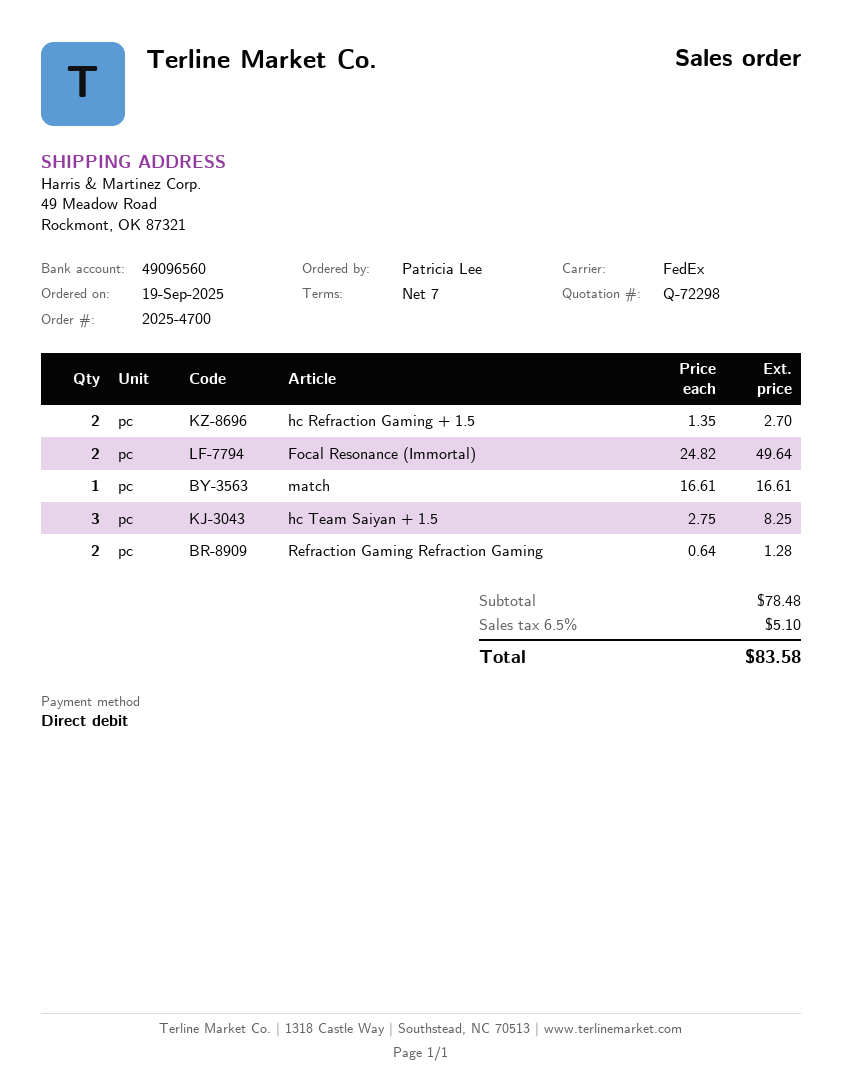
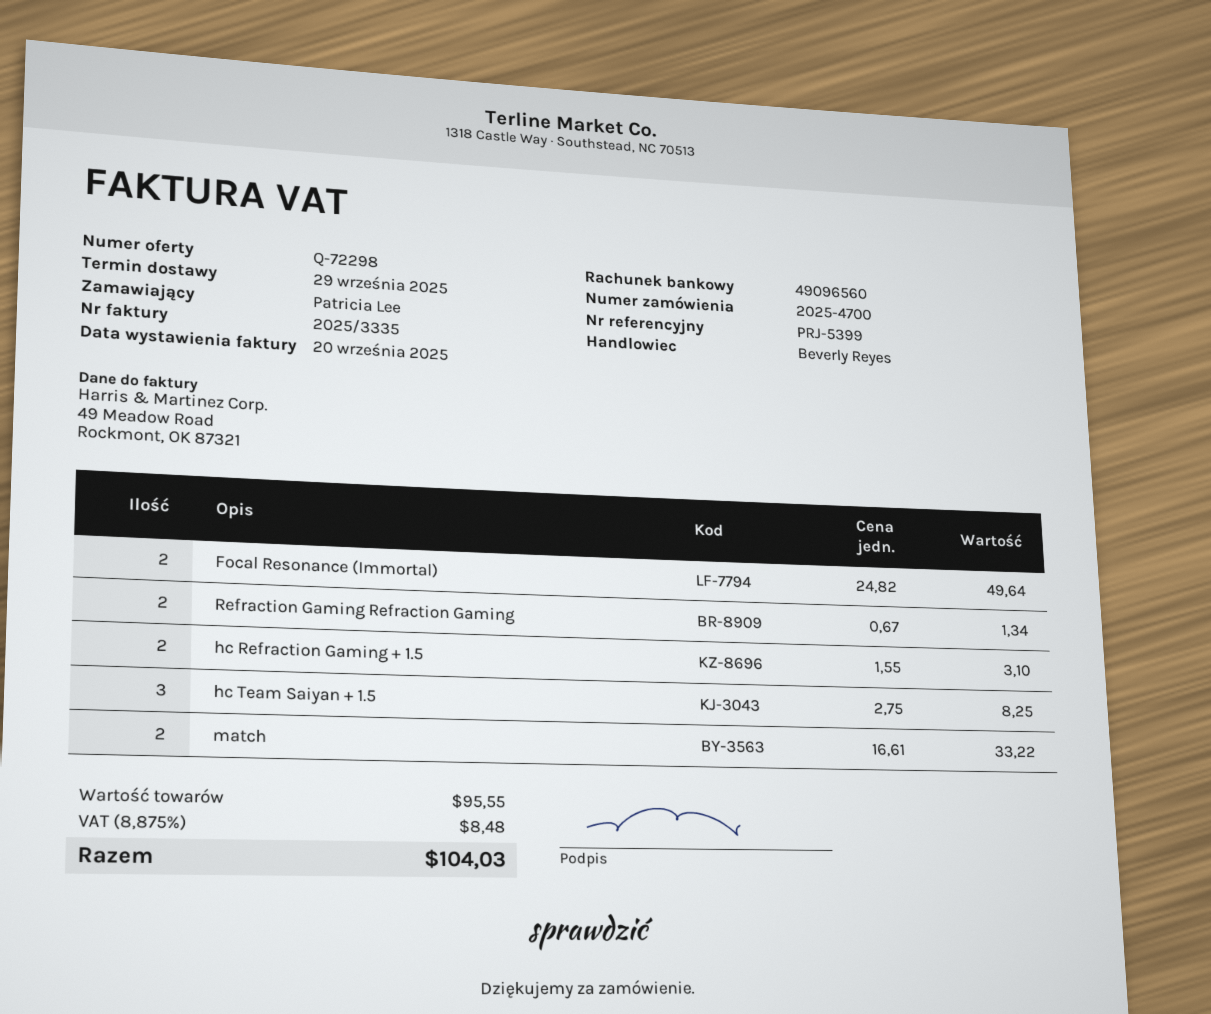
hc Refraction Gaming + 1.5: 2 x 1.35 = 2.70 -> 2 x 1.55 = 3.10
match: 1 x 16.61 = 16.61 -> 2 x 16.61 = 33.22
Refraction Gaming Refraction Gaming: 2 x 0.64 = 1.28 -> 2 x 0.67 = 1.34
subtotal: 78.48 -> 95.55
tax: 6.5% = 5.10 -> 8.875% = 8.48
total: 83.58 -> 104.03

